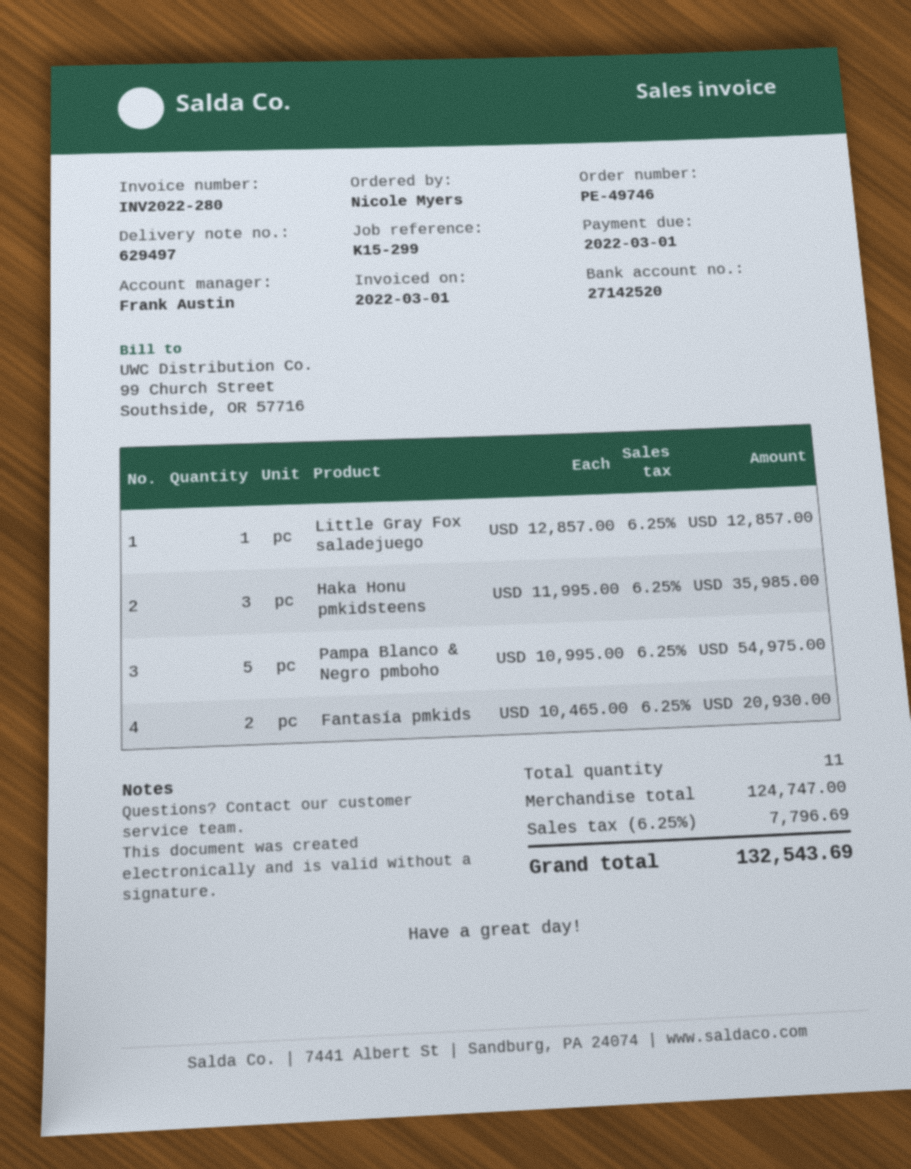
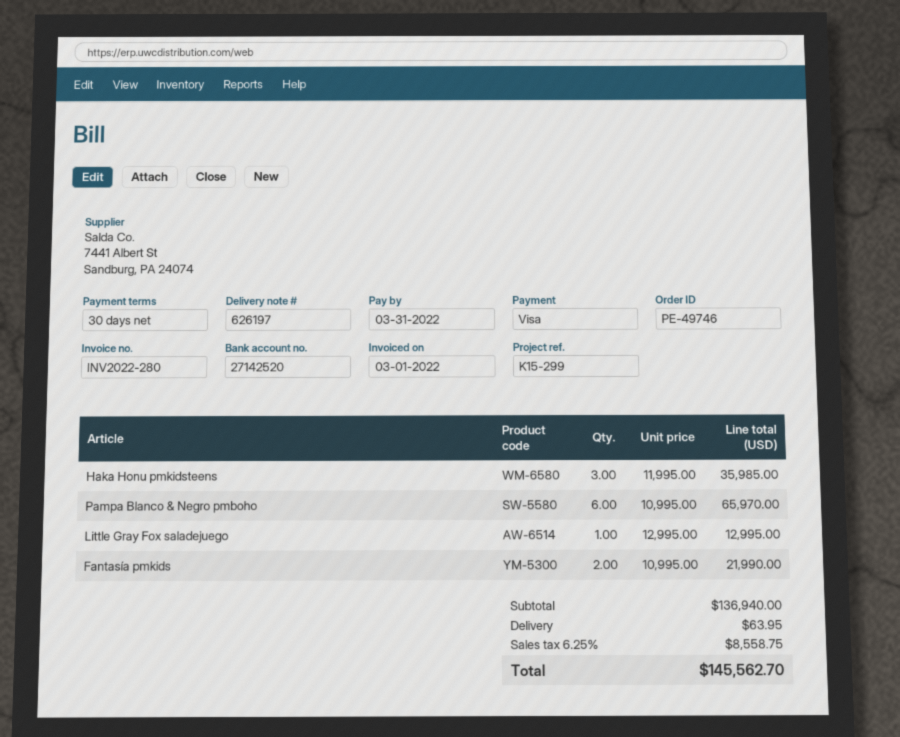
delivery note number: 629497 -> 626197
due date: 2022-03-01 -> 2022-03-31
Little Gray Fox saladejuego: 1 x 12857.00 = 12857.00 -> 1 x 12995.00 = 12995.00
Pampa Blanco & Negro pmboho: 5 x 10995.00 = 54975.00 -> 6 x 10995.00 = 65970.00
Fantasía pmkids: 2 x 10465.00 = 20930.00 -> 2 x 10995.00 = 21990.00
subtotal: 124747.00 -> 136940.00
shipping: none -> 63.95
tax: 6.25% = 7796.69 -> 6.25% = 8558.75
total: 132543.69 -> 145562.70

